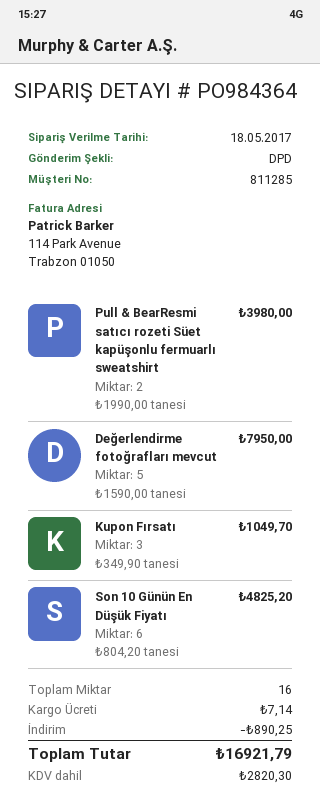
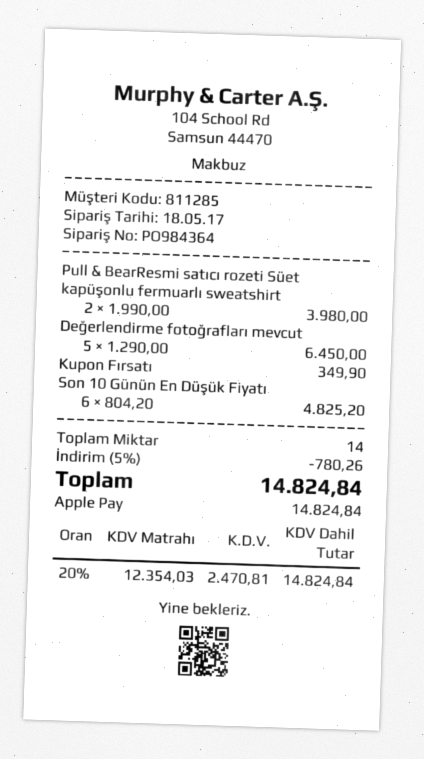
Değerlendirme fotoğrafları mevcut: 5 x 1590.00 = 7950.00 -> 5 x 1290.00 = 6450.00
Kupon Fırsatı: 3 x 349.90 = 1049.70 -> 1 x 349.90 = 349.90
total quantity: 16 -> 14
discount: 890.25 -> 780.26
shipping: 7.14 -> none
tax: 2820.30 -> 2470.81
total: 16921.79 -> 14824.84

